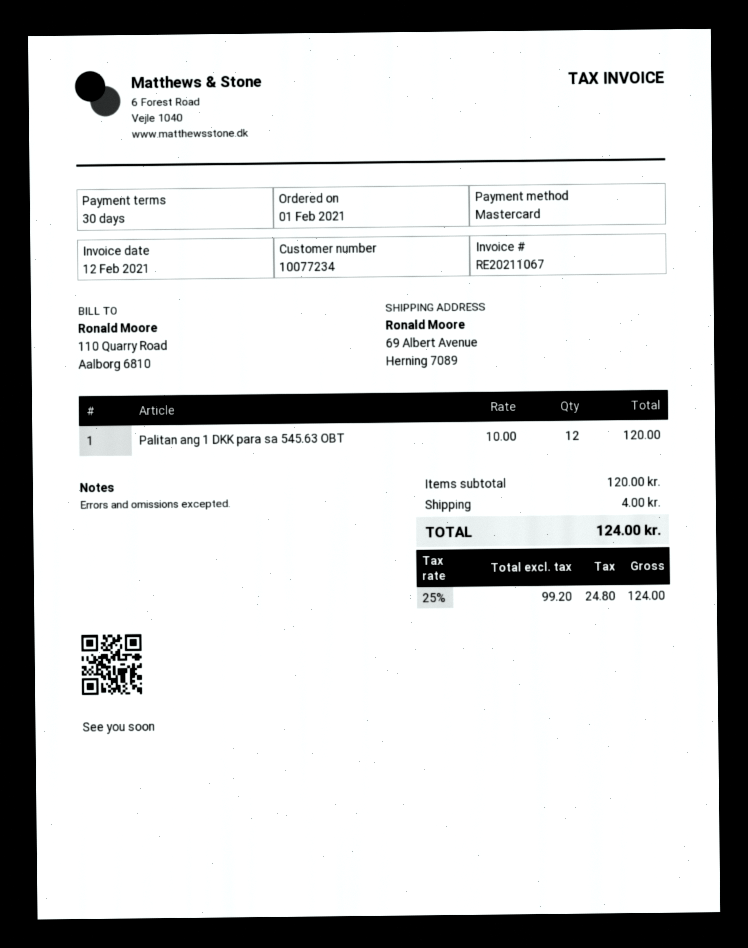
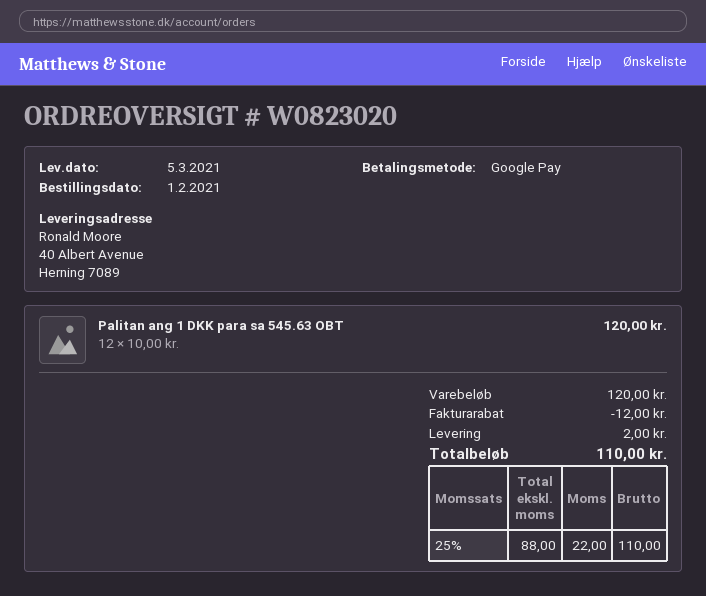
payment method: Mastercard -> Google Pay
ship to: 69 Albert Avenue, Herning 7089 -> 40 Albert Avenue, Herning 7089
discount: none -> 12.00
shipping: 4.00 -> 2.00
net: 99.20 -> 88.00
tax: 25% = 24.80 -> 25% = 22.00
total: 124.00 -> 110.00

